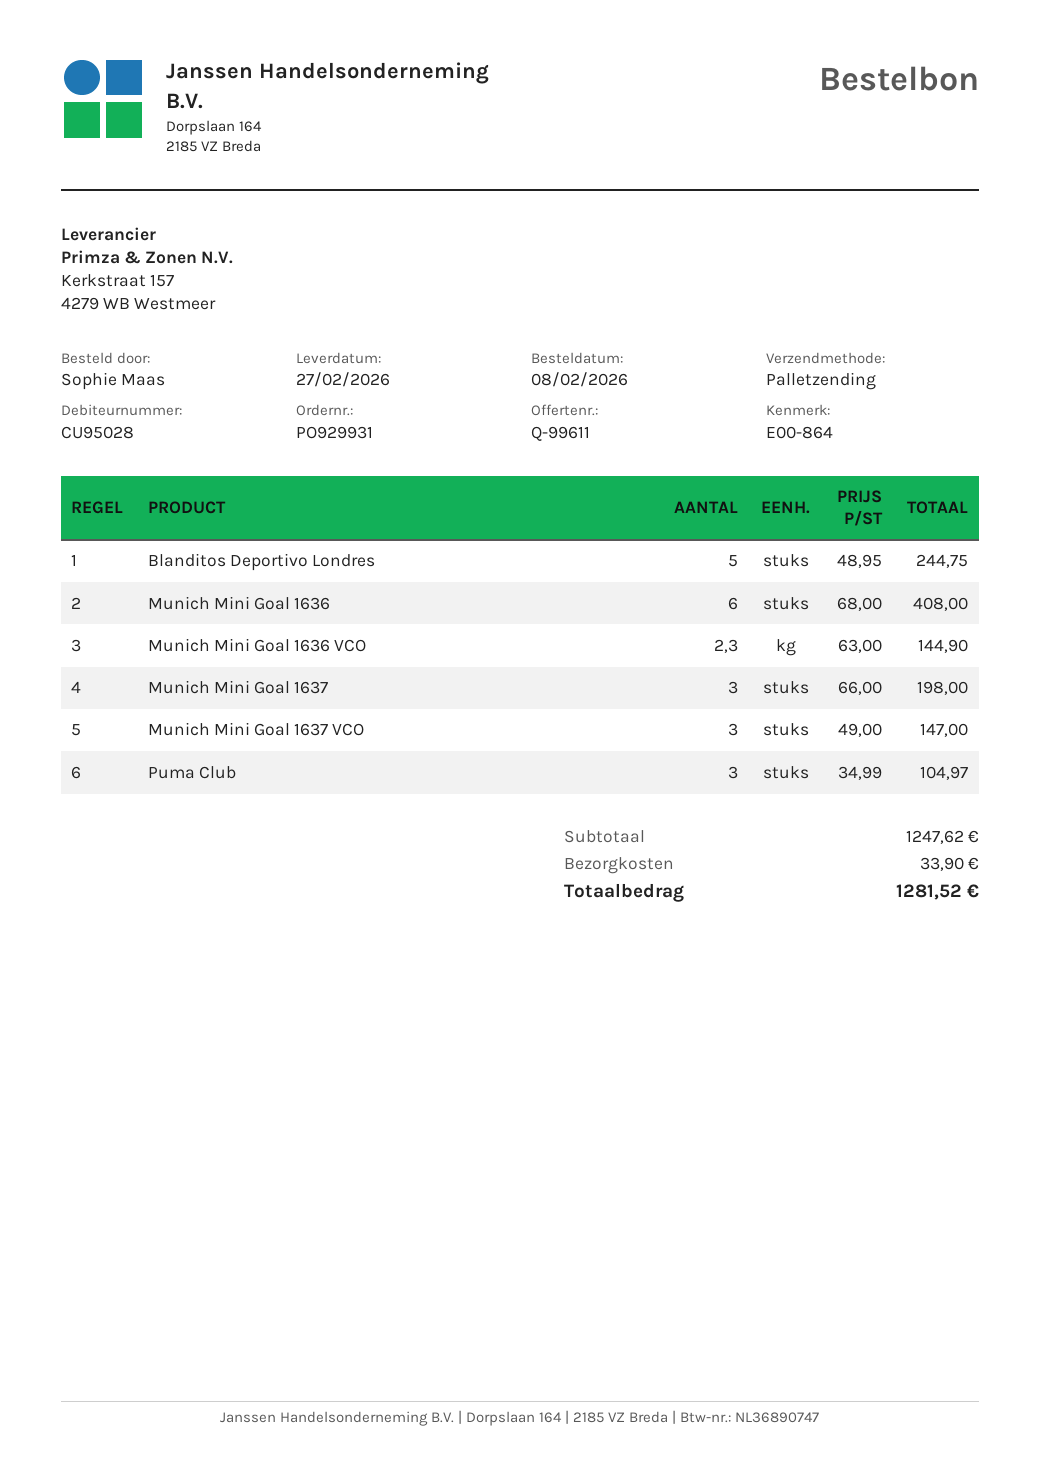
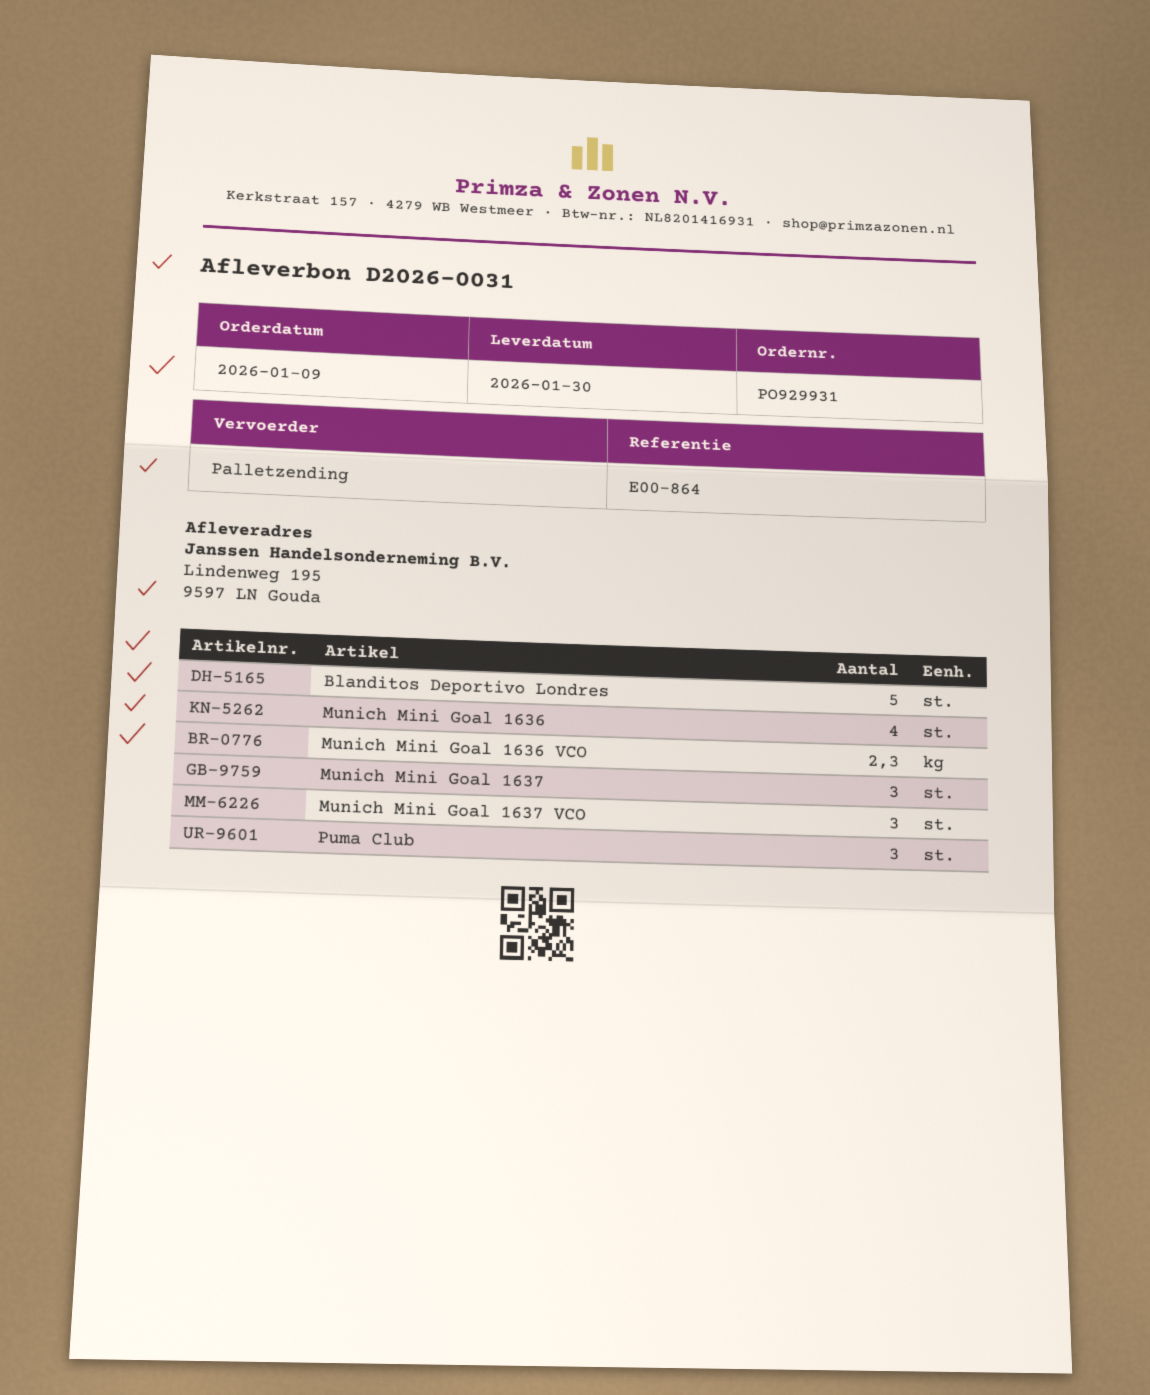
order date: 2026-02-08 -> 2026-01-09
delivery date: 2026-02-27 -> 2026-01-30
Munich Mini Goal 1636: 6 -> 4

